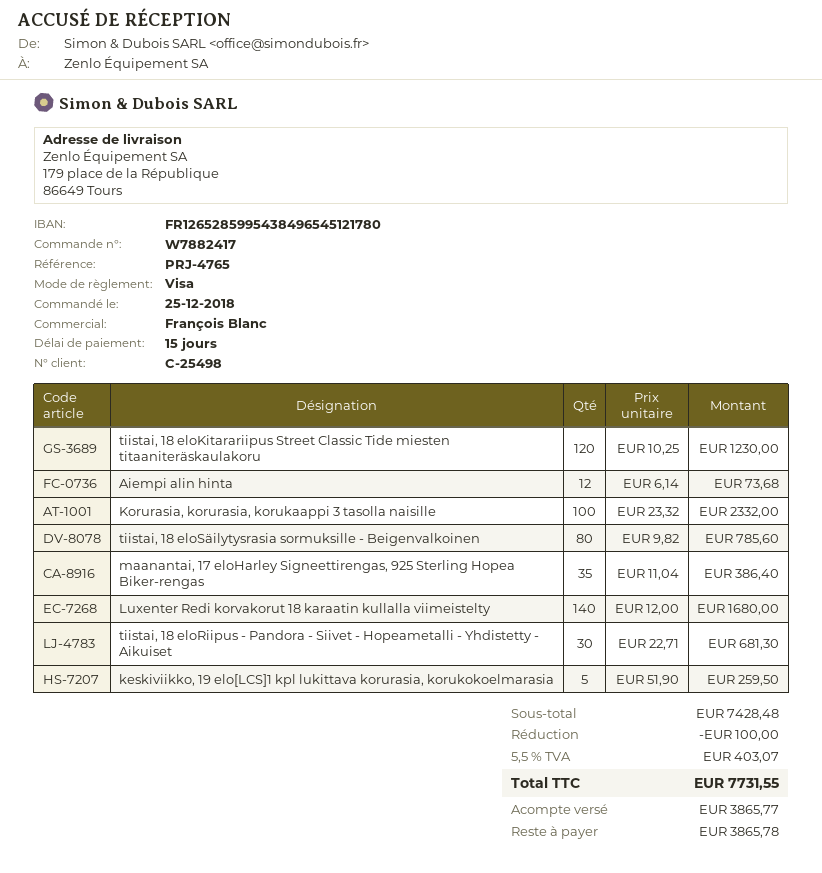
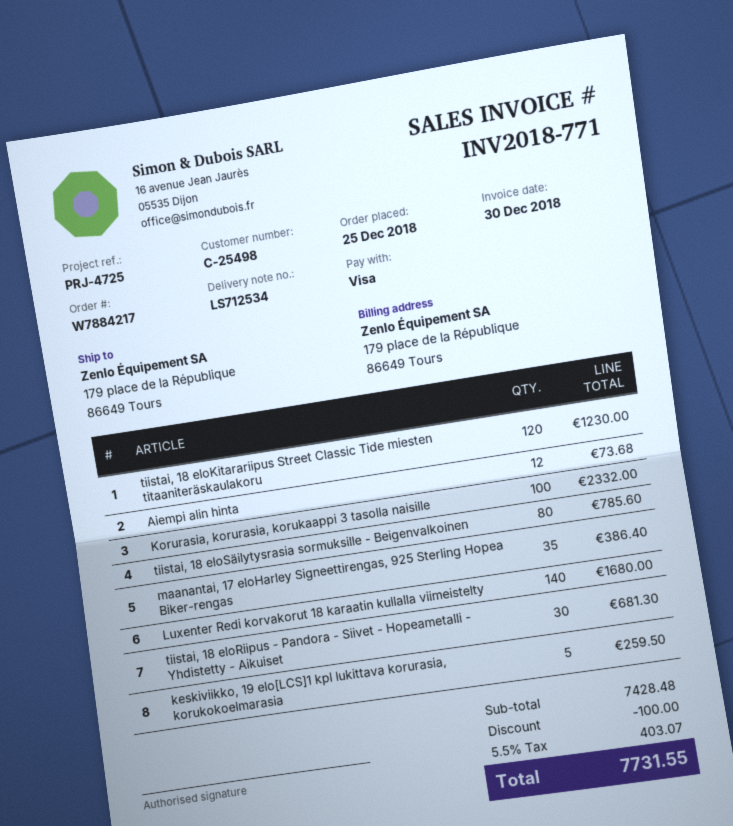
order number: W7882417 -> W7884217
reference: PRJ-4765 -> PRJ-4725

